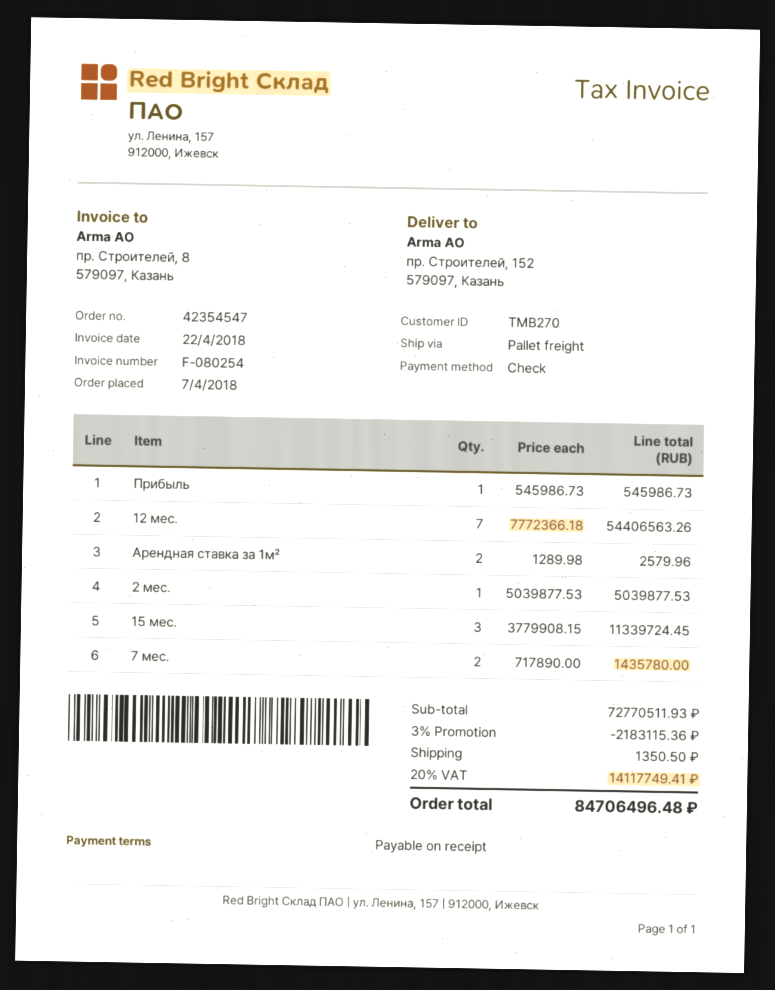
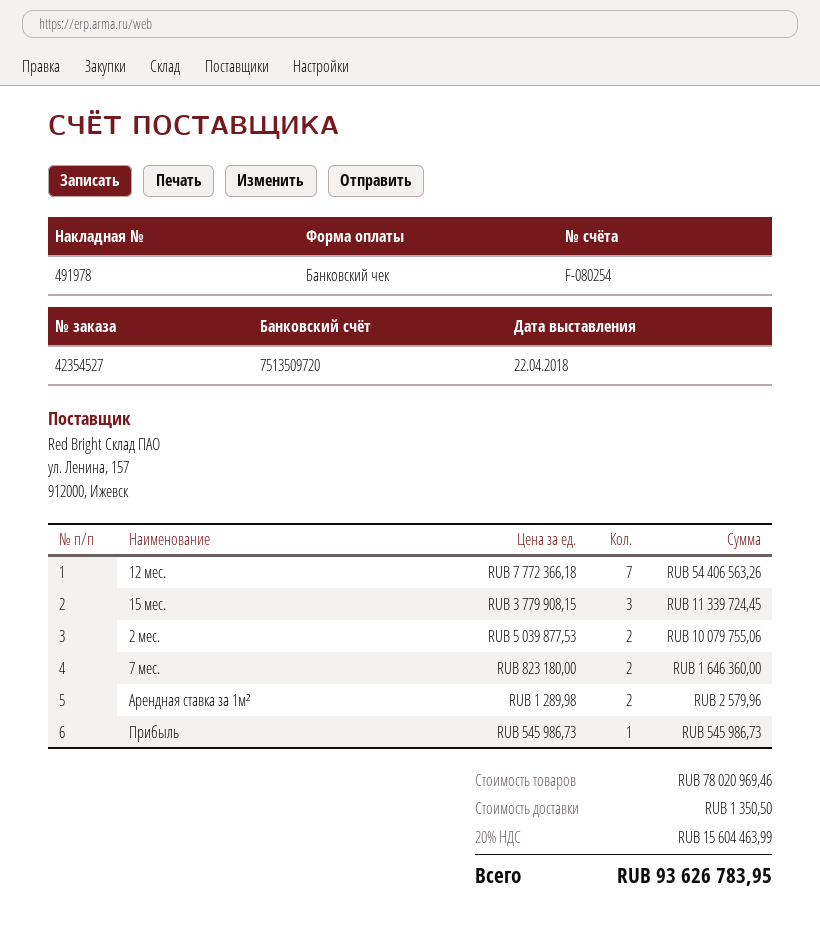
order number: 42354547 -> 42354527
2 мес.: 1 x 5039877.53 = 5039877.53 -> 2 x 5039877.53 = 10079755.06
7 мес.: 2 x 717890.00 = 1435780.00 -> 2 x 823180.00 = 1646360.00
subtotal: 72770511.93 -> 78020969.46
discount: 3% = 2183115.36 -> none
tax: 20% = 14117749.41 -> 20% = 15604463.99
total: 84706496.48 -> 93626783.95

